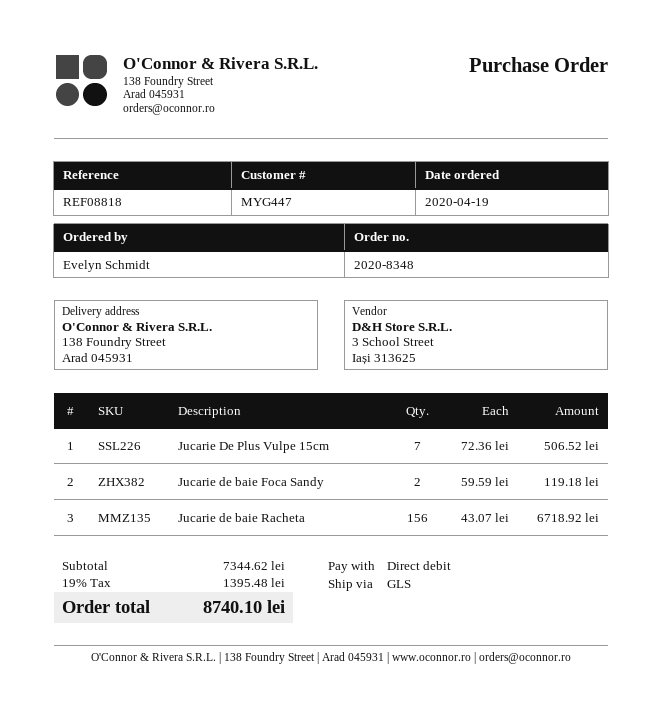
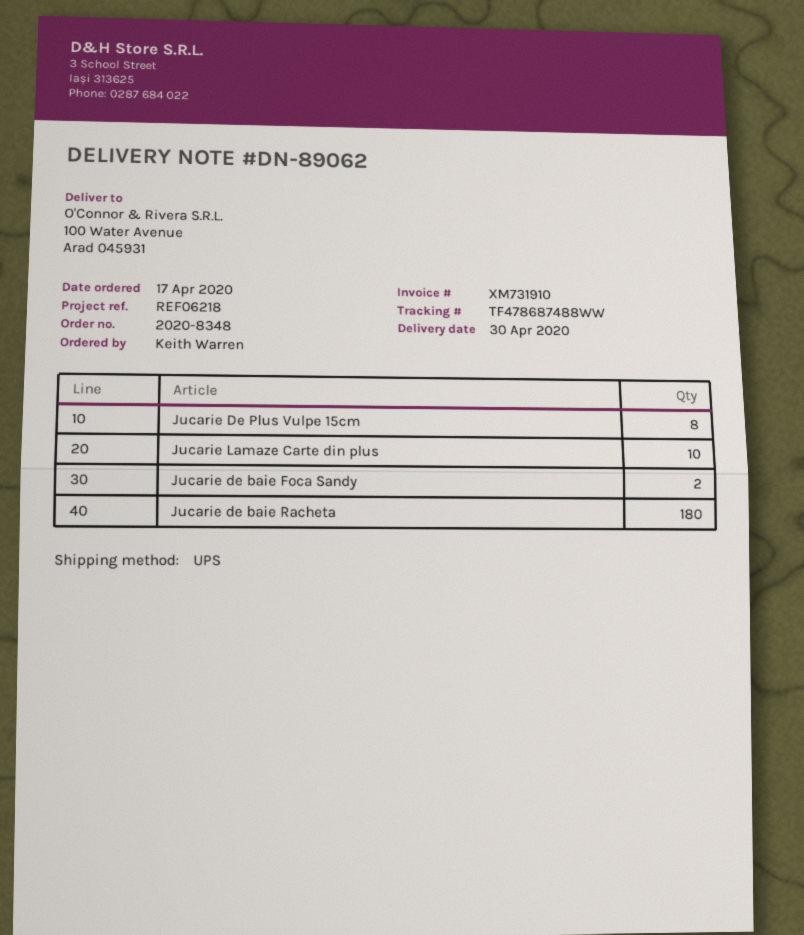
order date: 2020-04-19 -> 2020-04-17
reference: REF08818 -> REF06218
ordered by: Evelyn Schmidt -> Keith Warren
shipping method: GLS -> UPS
ship to: 138 Foundry Street, Arad 045931 -> 100 Water Avenue, Arad 045931
Jucarie De Plus Vulpe 15cm: 7 -> 8
Jucarie de baie Racheta: 156 -> 180
Jucarie Lamaze Carte din plus: none -> 10

